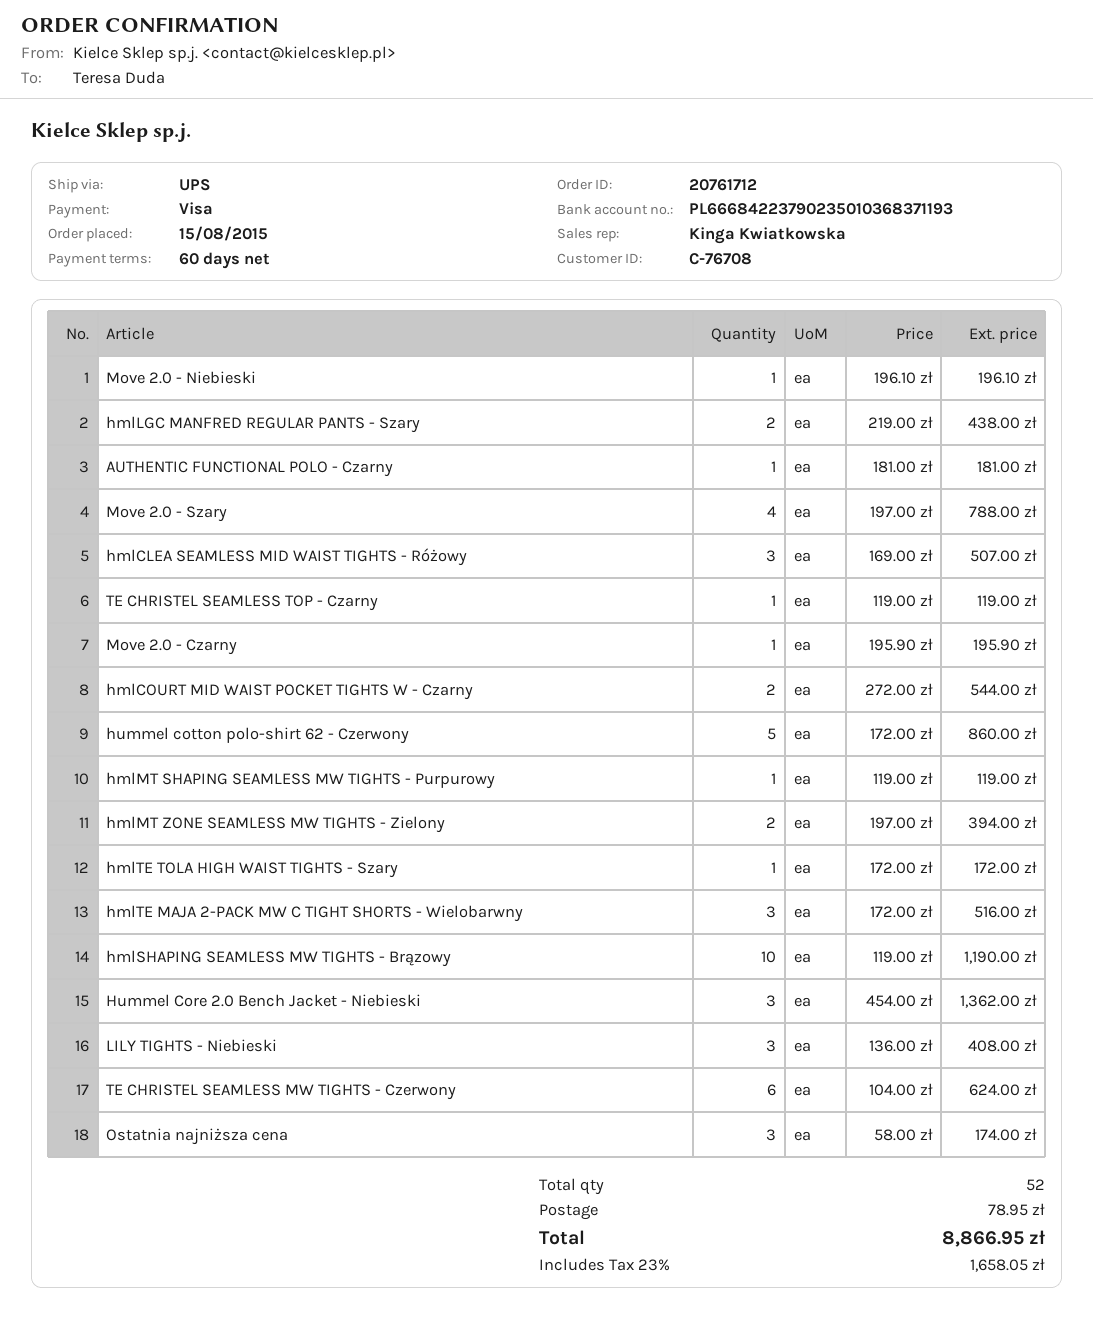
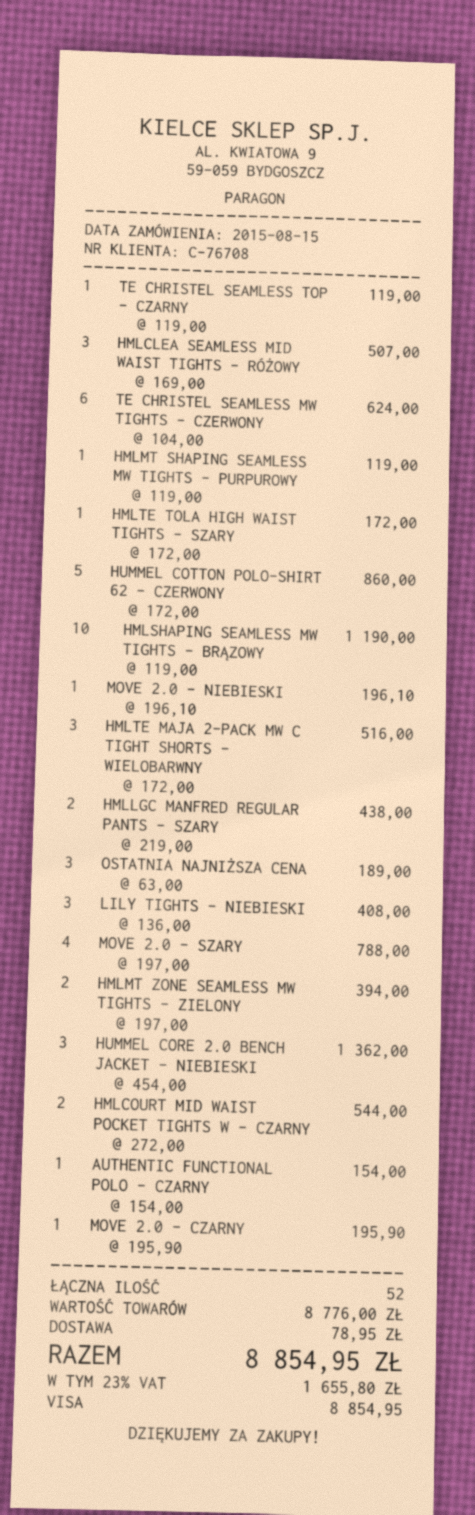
AUTHENTIC FUNCTIONAL POLO - Czarny: 1 x 181.00 = 181.00 -> 1 x 154.00 = 154.00
Ostatnia najniższa cena: 3 x 58.00 = 174.00 -> 3 x 63.00 = 189.00
tax: 23% = 1658.05 -> 23% = 1655.80
total: 8866.95 -> 8854.95

